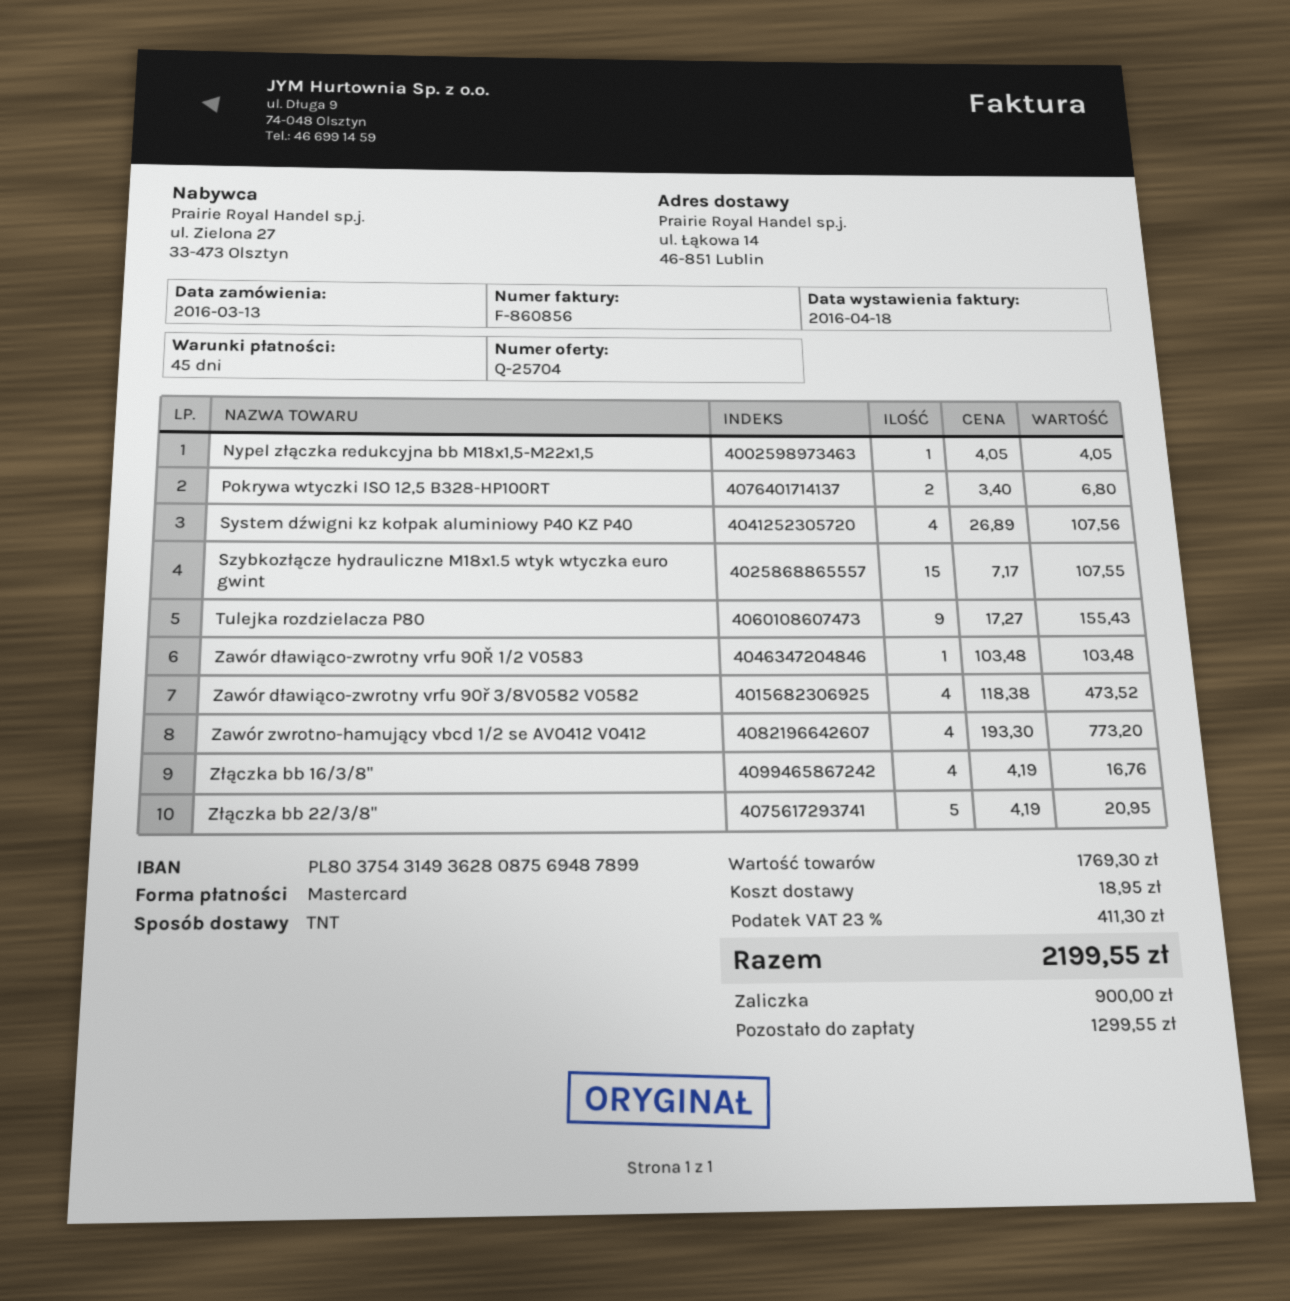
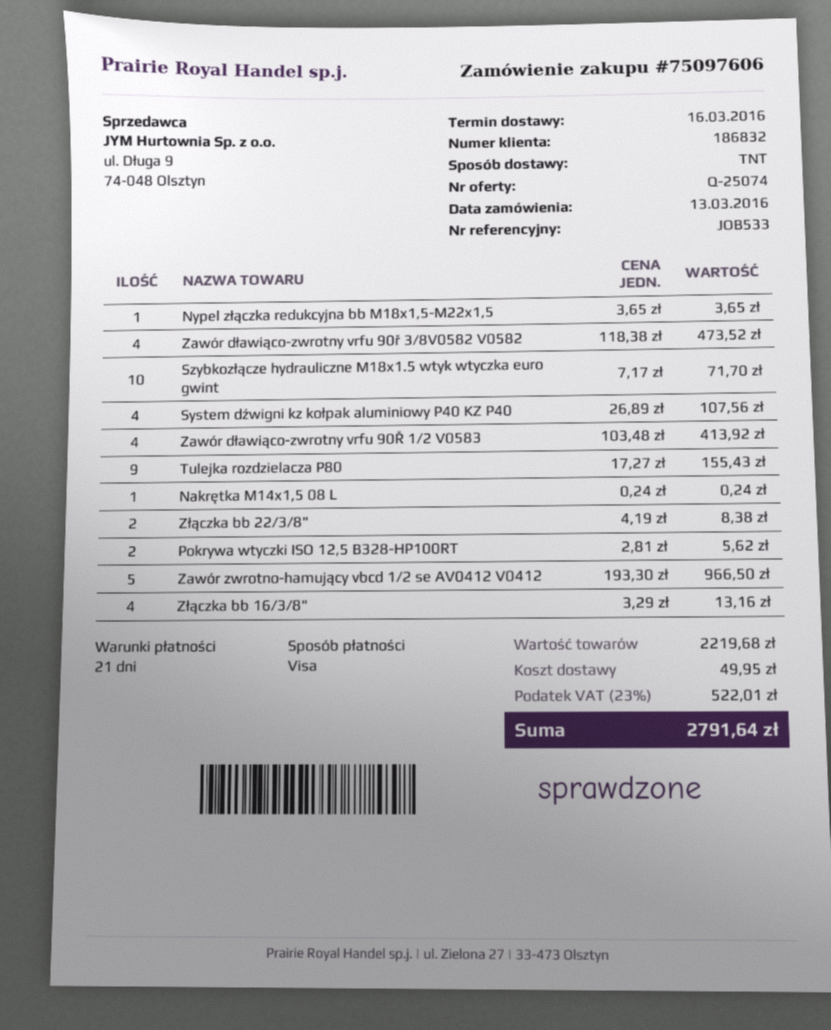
quote number: Q-25704 -> Q-25074
payment terms: 45 days -> 21 days
payment method: Mastercard -> Visa
Nypel złączka redukcyjna bb M18x1,5-M22x1,5: 1 x 4.05 = 4.05 -> 1 x 3.65 = 3.65
Pokrywa wtyczki ISO 12,5 B328-HP100RT: 2 x 3.40 = 6.80 -> 2 x 2.81 = 5.62
Szybkozłącze hydrauliczne M18x1.5 wtyk wtyczka euro gwint: 15 x 7.17 = 107.55 -> 10 x 7.17 = 71.70
Zawór dławiąco-zwrotny vrfu 90Ř 1/2 V0583: 1 x 103.48 = 103.48 -> 4 x 103.48 = 413.92
Zawór zwrotno-hamujący vbcd 1/2 se AV0412 V0412: 4 x 193.30 = 773.20 -> 5 x 193.30 = 966.50
Złączka bb 16/3/8": 4 x 4.19 = 16.76 -> 4 x 3.29 = 13.16
Złączka bb 22/3/8": 5 x 4.19 = 20.95 -> 2 x 4.19 = 8.38
Nakrętka M14x1,5 08 L: none -> 1 x 0.24 = 0.24
subtotal: 1769.30 -> 2219.68
shipping: 18.95 -> 49.95
tax: 23% = 411.30 -> 23% = 522.01
total: 2199.55 -> 2791.64

